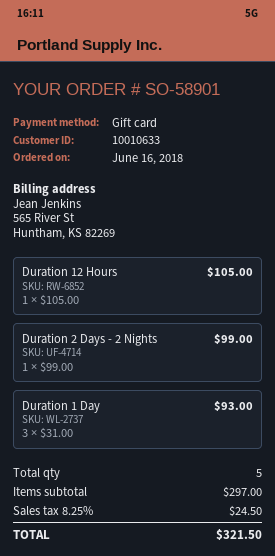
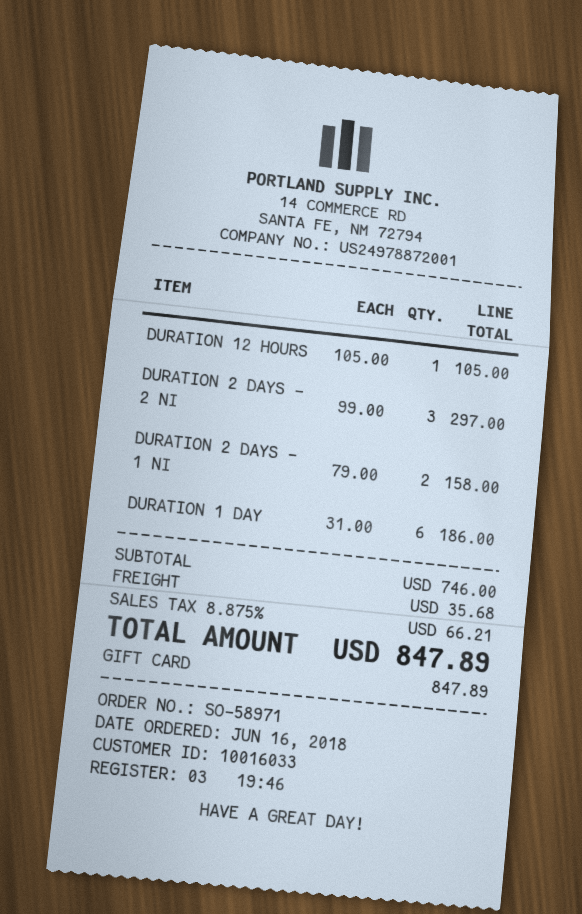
order number: SO-58901 -> SO-58971
customer number: 10010633 -> 10016033
Duration 2 Days - 2 Nights: 1 x 99.00 = 99.00 -> 3 x 99.00 = 297.00
Duration 1 Day: 3 x 31.00 = 93.00 -> 6 x 31.00 = 186.00
DURATION 2 DAYS - 1 NI: none -> 2 x 79.00 = 158.00
subtotal: 297.00 -> 746.00
shipping: none -> 35.68
tax: 8.25% = 24.50 -> 8.875% = 66.21
total: 321.50 -> 847.89

